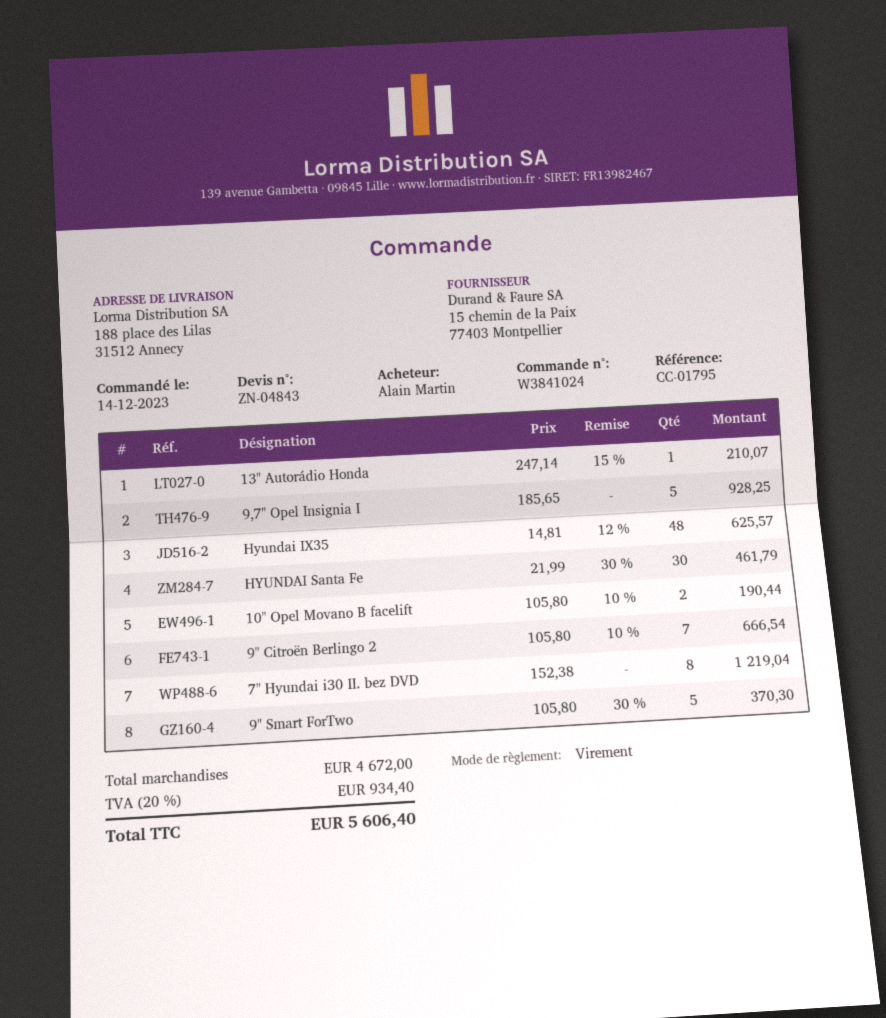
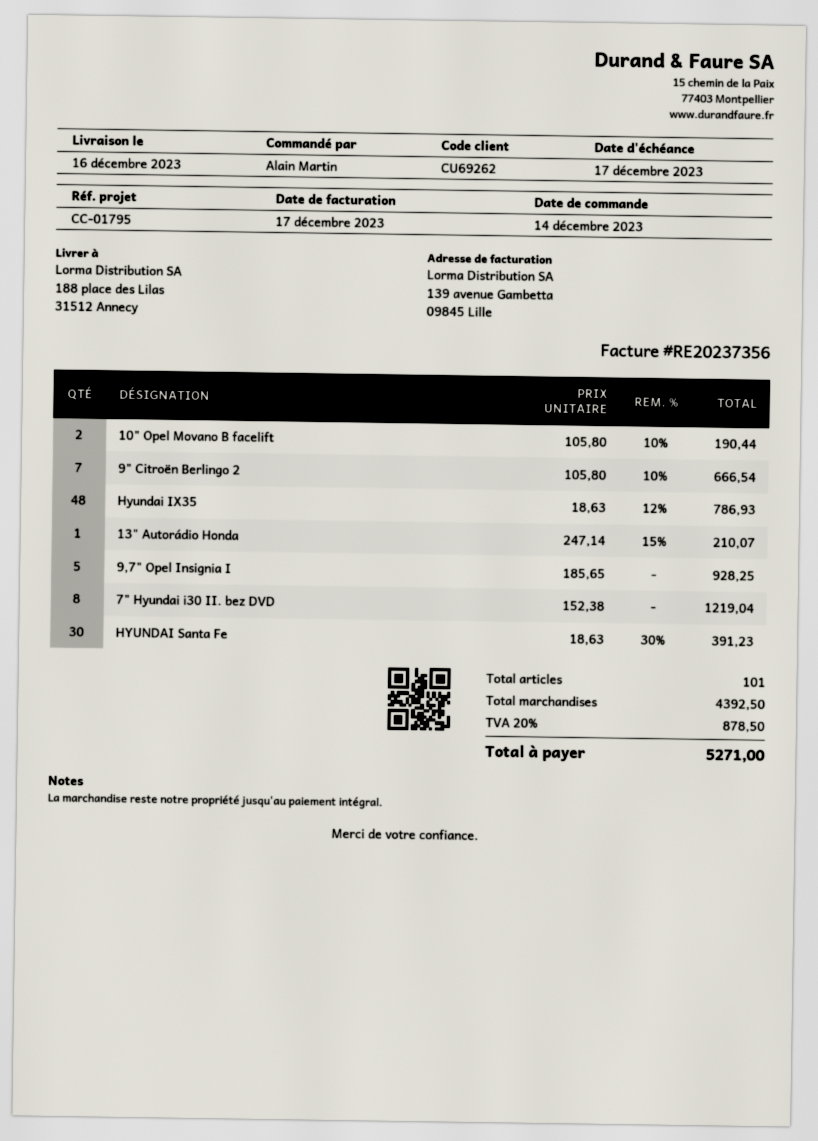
Hyundai IX35: 48 x 14.81 - 12% = 625.57 -> 48 x 18.63 - 12% = 786.93
HYUNDAI Santa Fe: 30 x 21.99 - 30% = 461.79 -> 30 x 18.63 - 30% = 391.23
9" Smart ForTwo: 5 x 105.80 - 30% = 370.30 -> none
subtotal: 4672.00 -> 4392.50
tax: 20% = 934.40 -> 20% = 878.50
total: 5606.40 -> 5271.00

